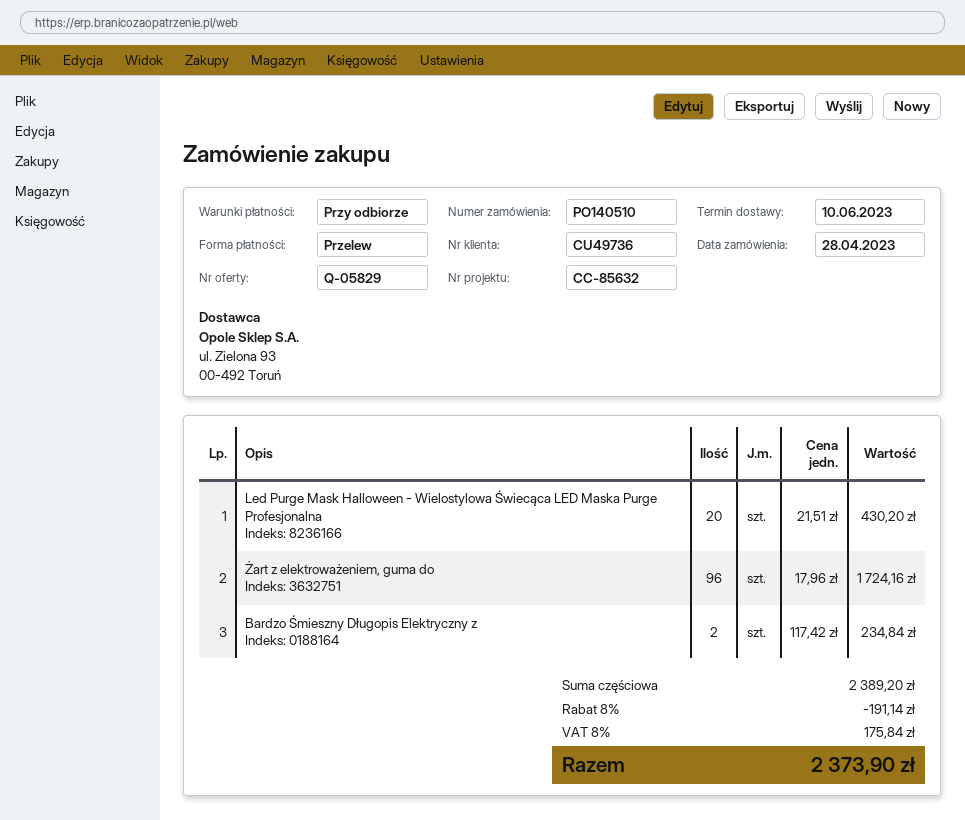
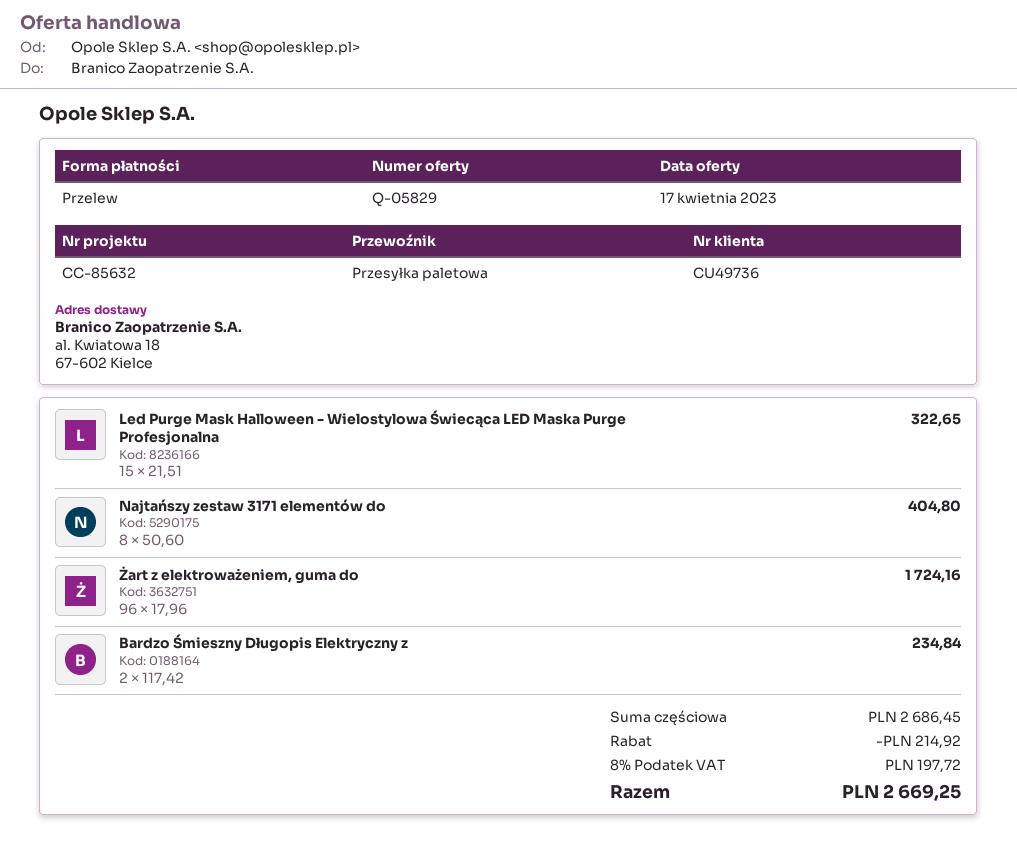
Led Purge Mask Halloween - Wielostylowa Świecąca LED Maska Purge Profesjonalna: 20 x 21.51 = 430.20 -> 15 x 21.51 = 322.65
Najtańszy zestaw 3171 elementów do: none -> 8 x 50.60 = 404.80
subtotal: 2389.20 -> 2686.45
discount: 191.14 -> 214.92
tax: 8% = 175.84 -> 8% = 197.72
total: 2373.90 -> 2669.25

